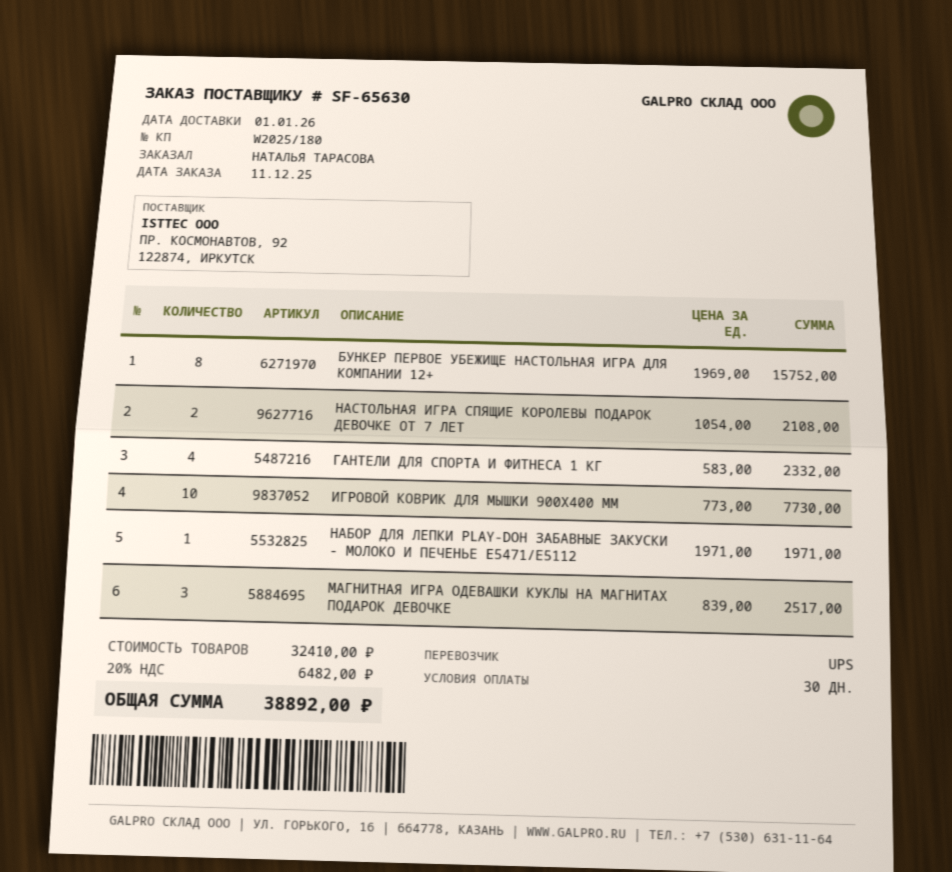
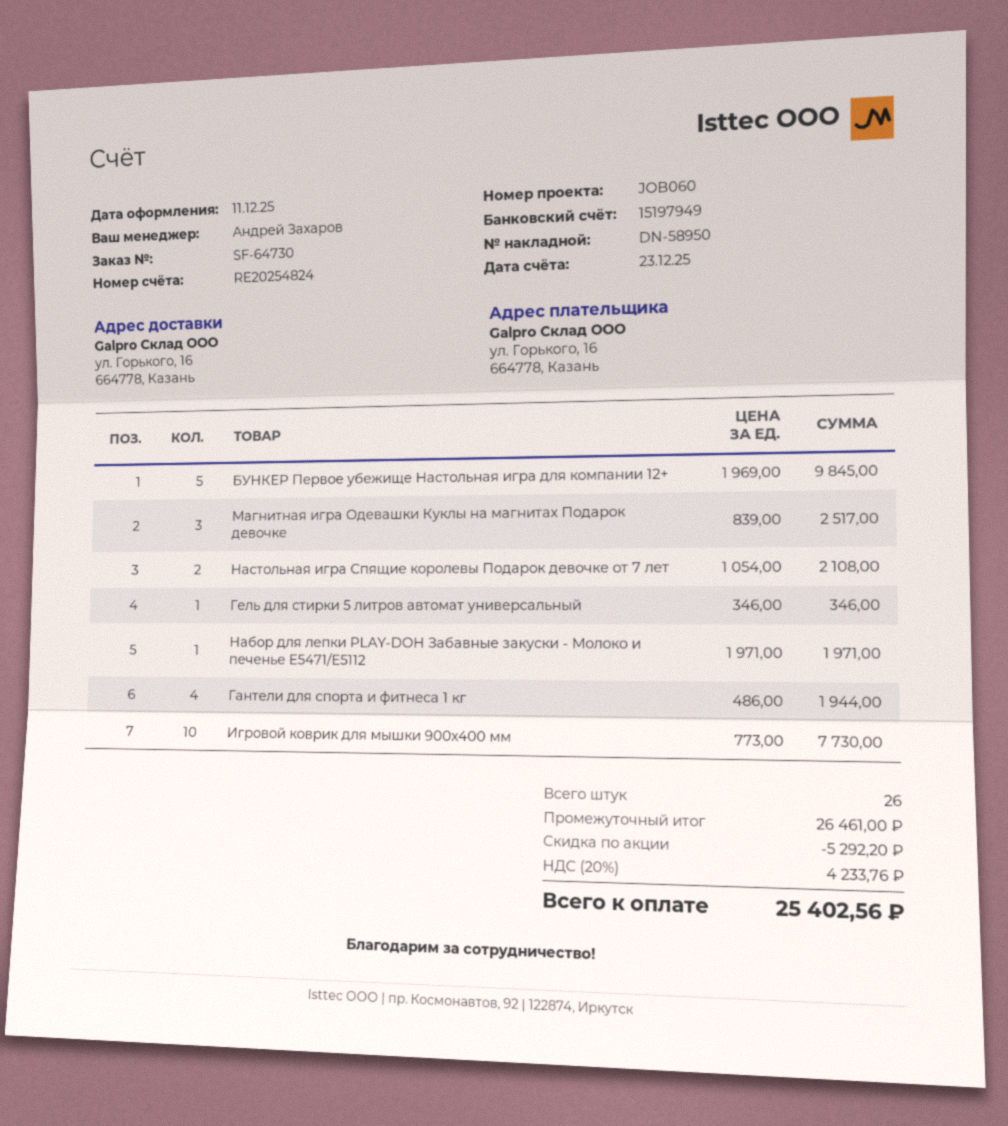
order number: SF-65630 -> SF-64730
БУНКЕР ПЕРВОЕ УБЕЖИЩЕ НАСТОЛЬНАЯ ИГРА ДЛЯ КОМПАНИИ 12+: 8 x 1969.00 = 15752.00 -> 5 x 1969.00 = 9845.00
ГАНТЕЛИ ДЛЯ СПОРТА И ФИТНЕСА 1 КГ: 4 x 583.00 = 2332.00 -> 4 x 486.00 = 1944.00
Гель для стирки 5 литров автомат универсальный: none -> 1 x 346.00 = 346.00
subtotal: 32410.00 -> 26461.00
discount: none -> 5292.20
tax: 20% = 6482.00 -> 20% = 4233.76
total: 38892.00 -> 25402.56

